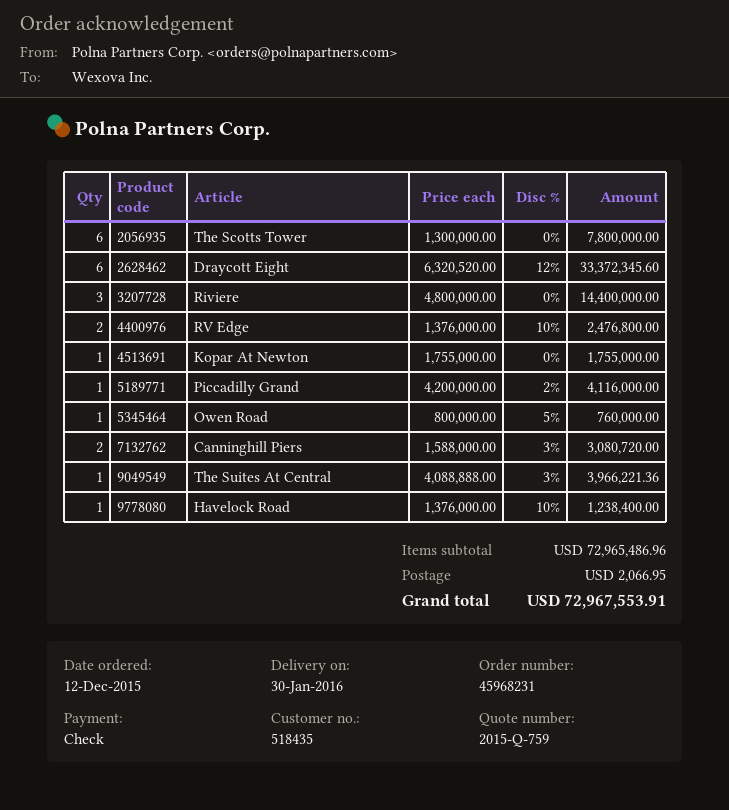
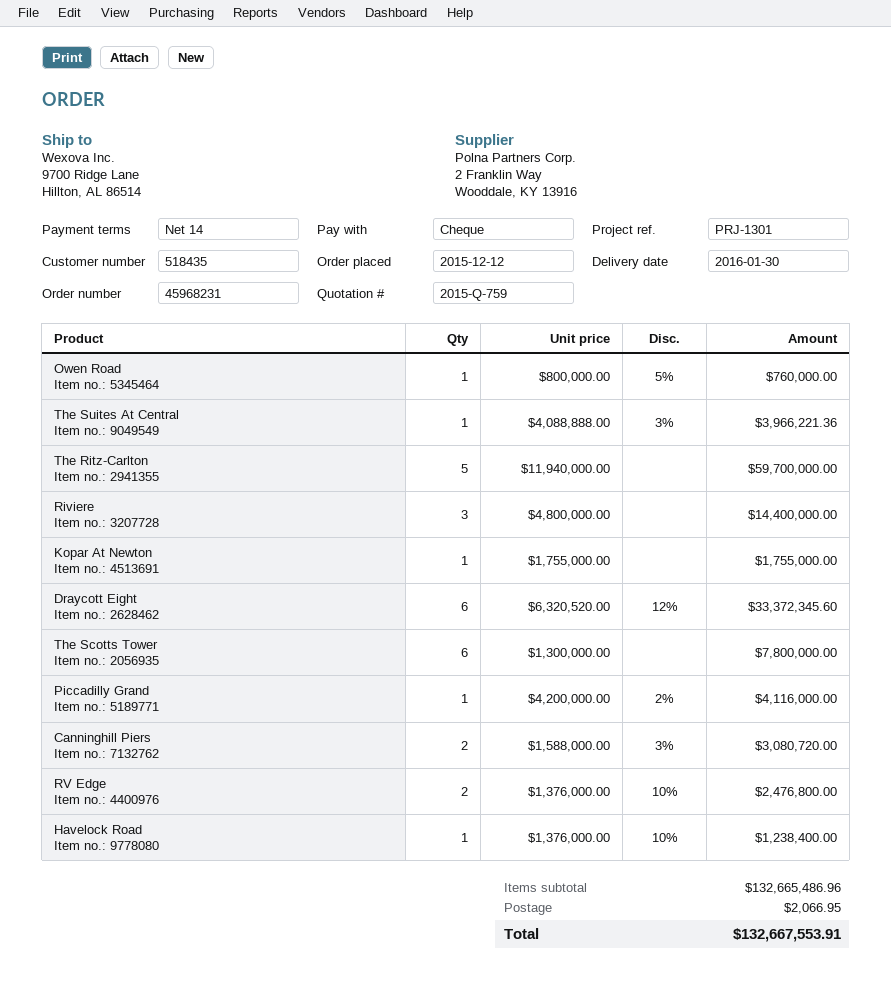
The Ritz-Carlton: none -> 5 x 11940000.00 = 59700000.00
subtotal: 72965486.96 -> 132665486.96
total: 72967553.91 -> 132667553.91

